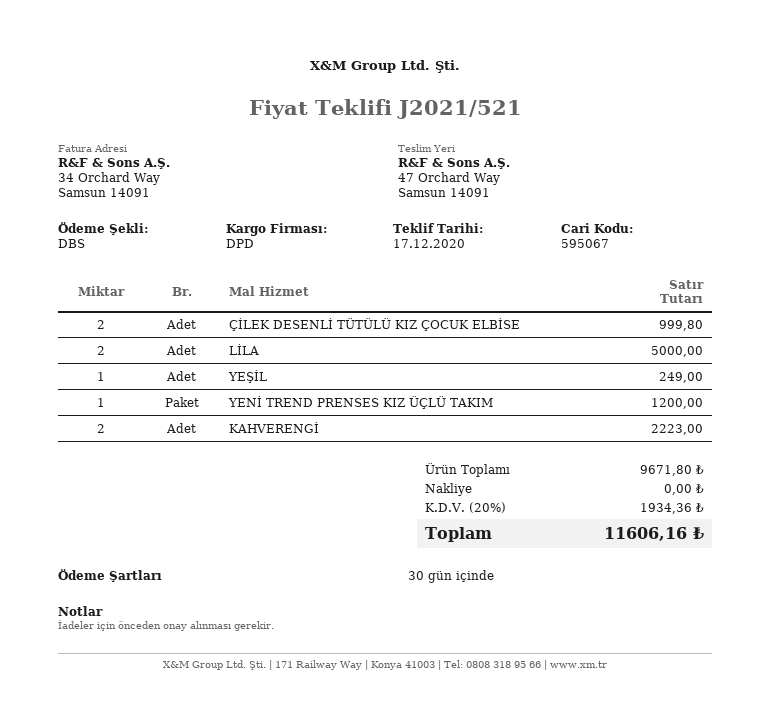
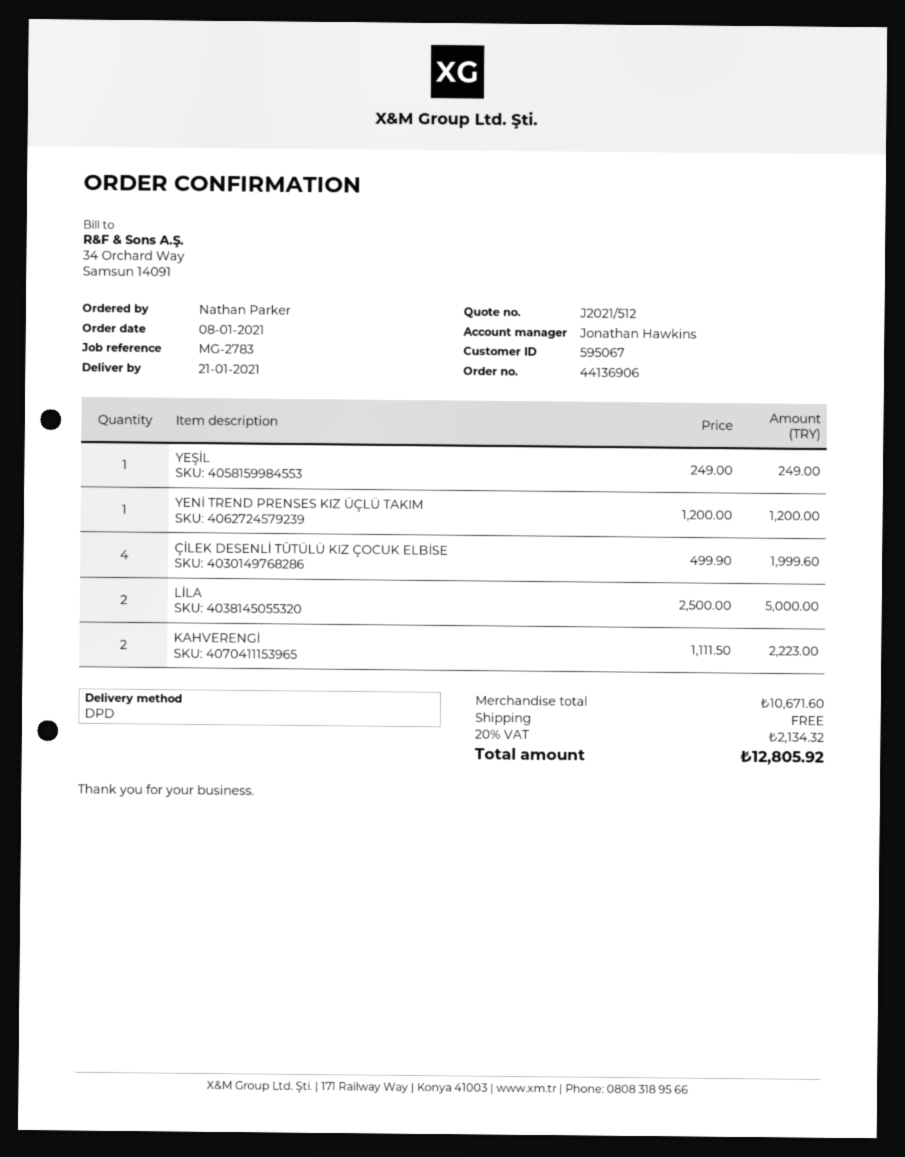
quote number: J2021/521 -> J2021/512
ÇİLEK DESENLİ TÜTÜLÜ KIZ ÇOCUK ELBİSE: 2 for 999.80 -> 4 for 1999.60
subtotal: 9671.80 -> 10671.60
tax: 20% = 1934.36 -> 20% = 2134.32
total: 11606.16 -> 12805.92

